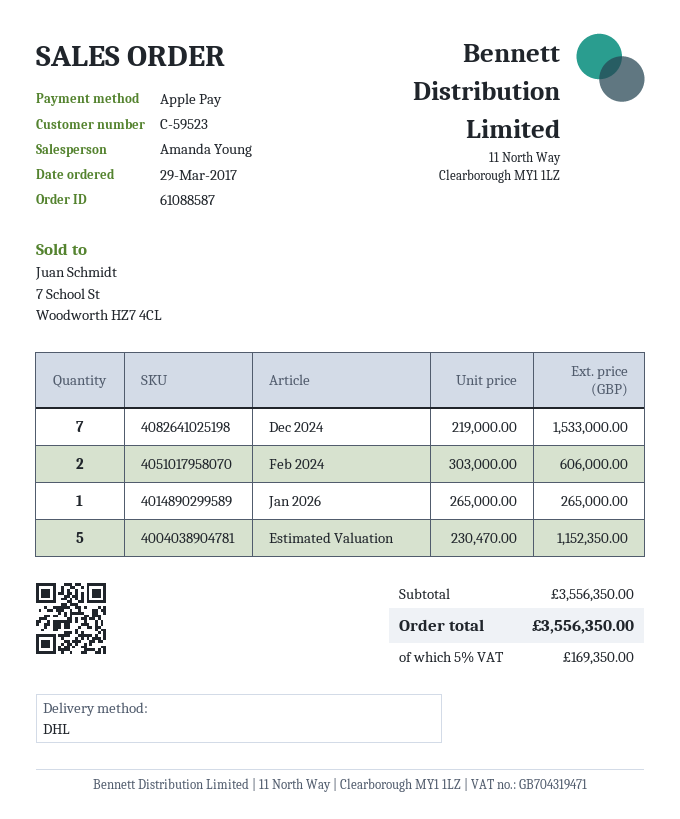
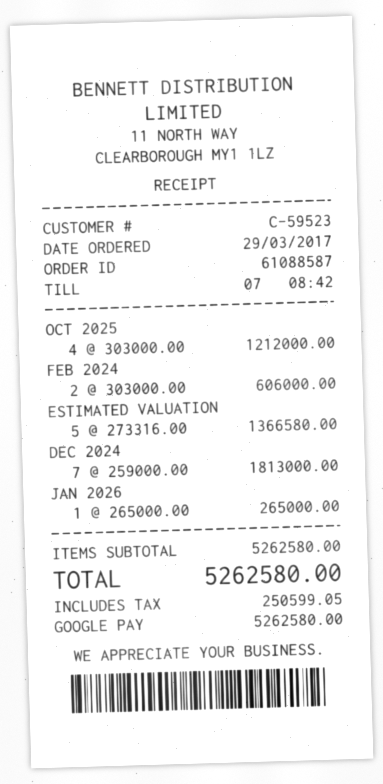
payment method: Apple Pay -> Google Pay
Dec 2024: 7 x 219000.00 = 1533000.00 -> 7 x 259000.00 = 1813000.00
Estimated Valuation: 5 x 230470.00 = 1152350.00 -> 5 x 273316.00 = 1366580.00
OCT 2025: none -> 4 x 303000.00 = 1212000.00
subtotal: 3556350.00 -> 5262580.00
tax: 169350.00 -> 250599.05
total: 3556350.00 -> 5262580.00

